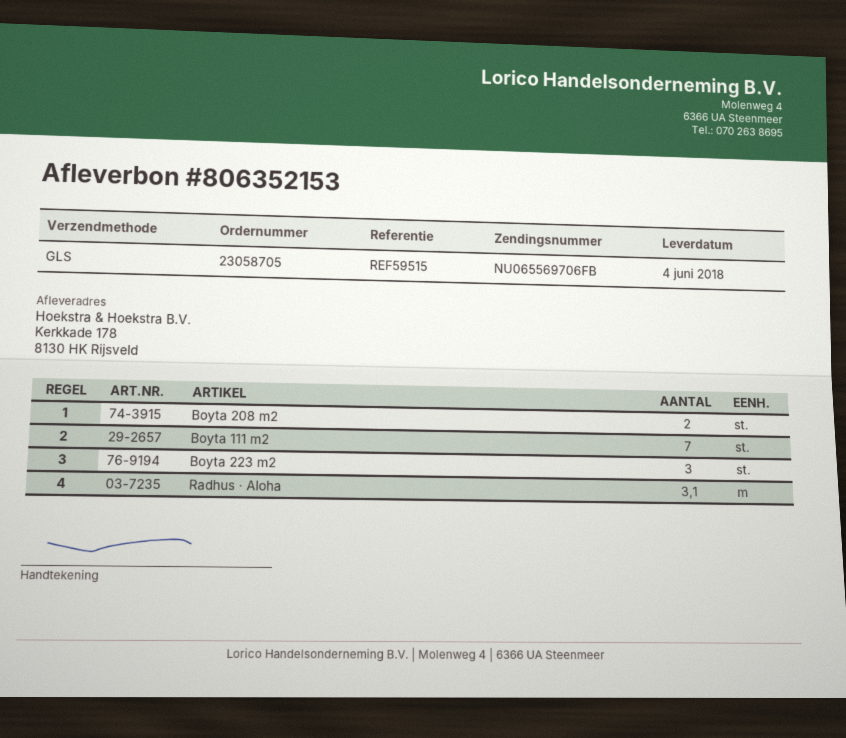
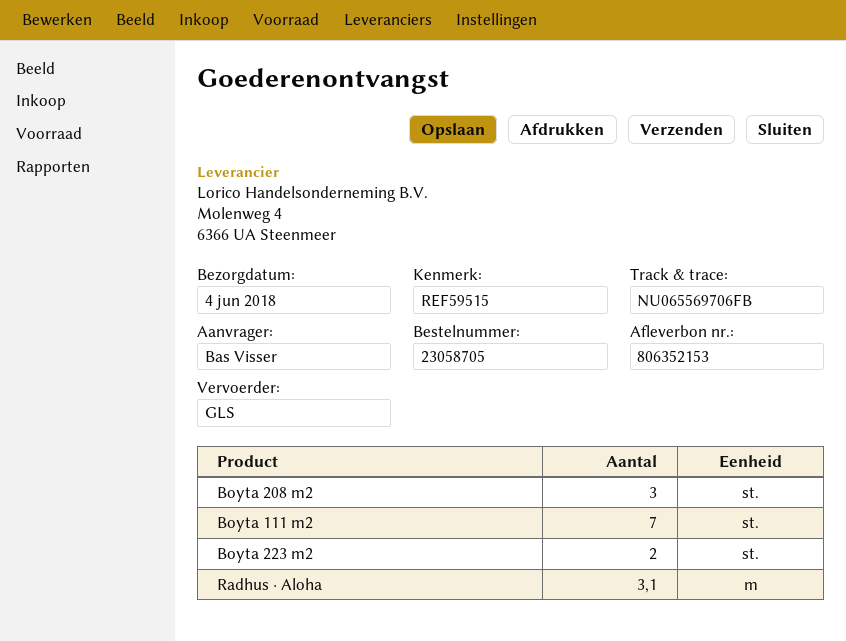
Boyta 208 m2: 2 -> 3
Boyta 223 m2: 3 -> 2

